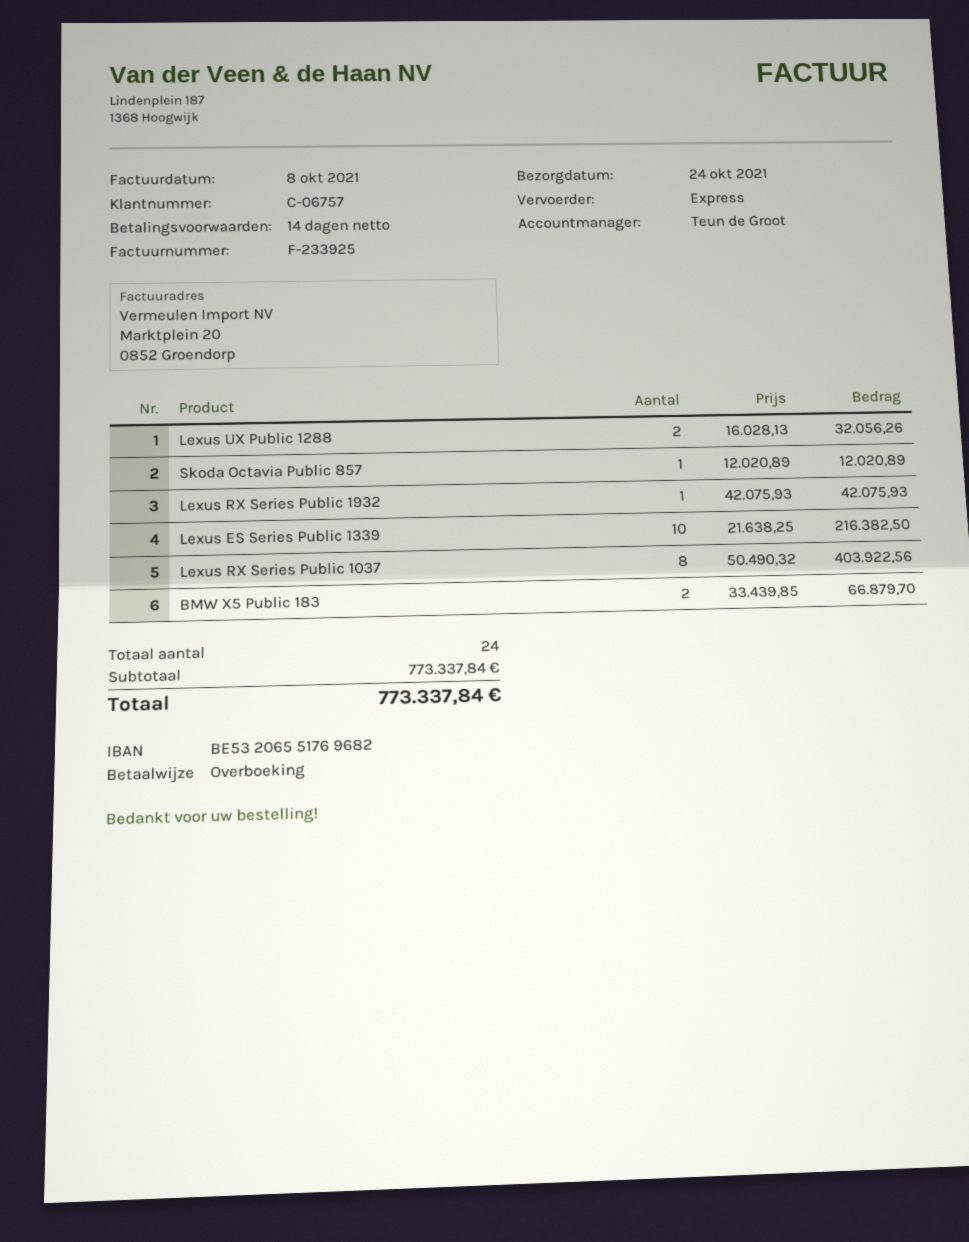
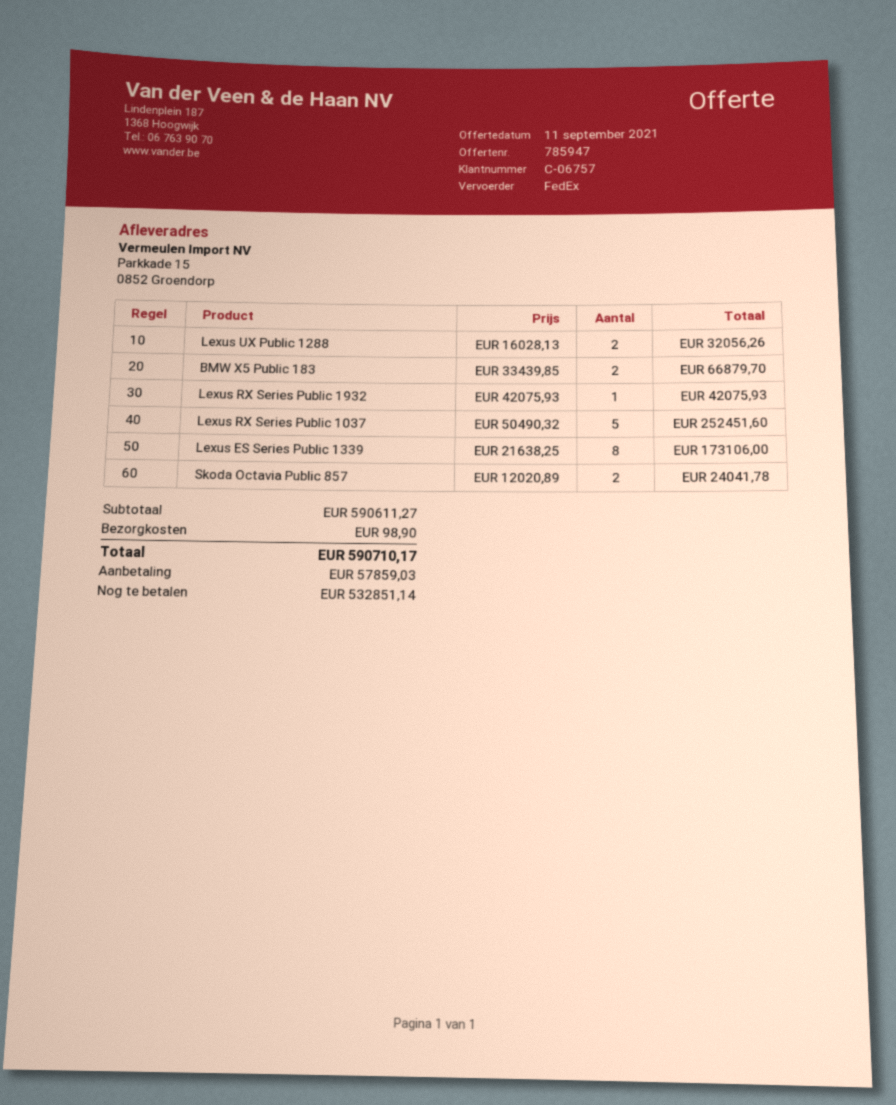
shipping method: express -> FedEx
Skoda Octavia Public 857: 1 x 12020.89 = 12020.89 -> 2 x 12020.89 = 24041.78
Lexus ES Series Public 1339: 10 x 21638.25 = 216382.50 -> 8 x 21638.25 = 173106.00
Lexus RX Series Public 1037: 8 x 50490.32 = 403922.56 -> 5 x 50490.32 = 252451.60
subtotal: 773337.84 -> 590611.27
shipping: none -> 98.90
total: 773337.84 -> 590710.17

